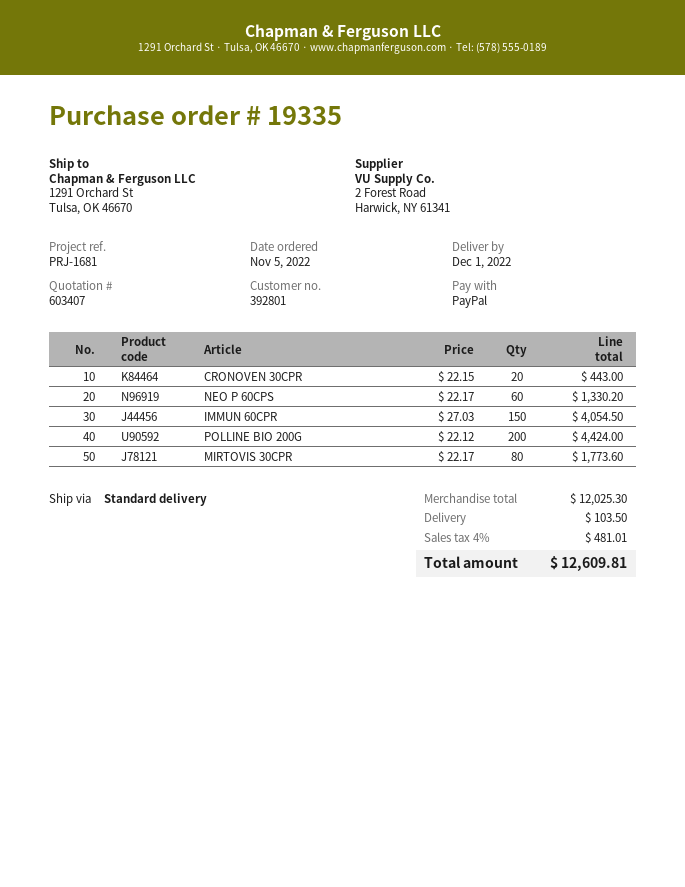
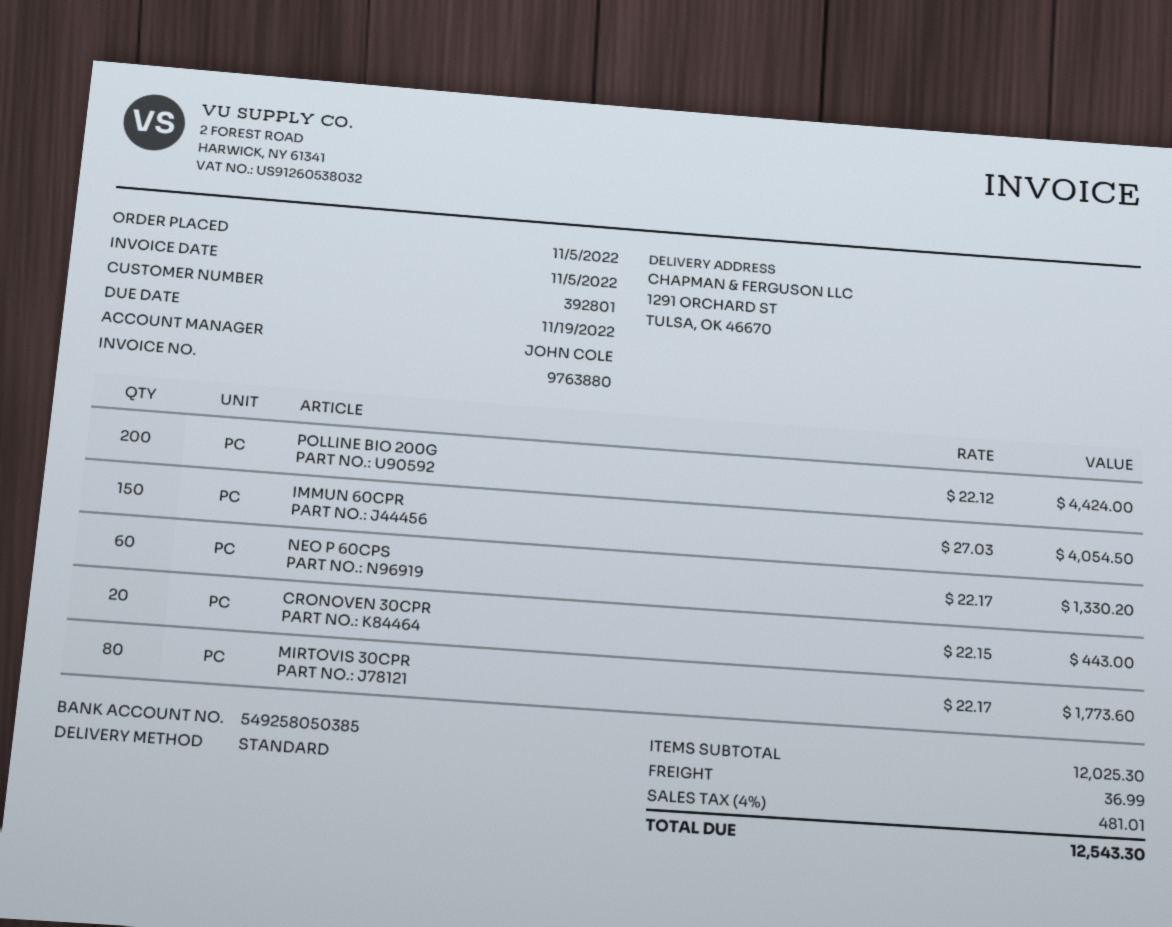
shipping: 103.50 -> 36.99
total: 12609.81 -> 12543.30

